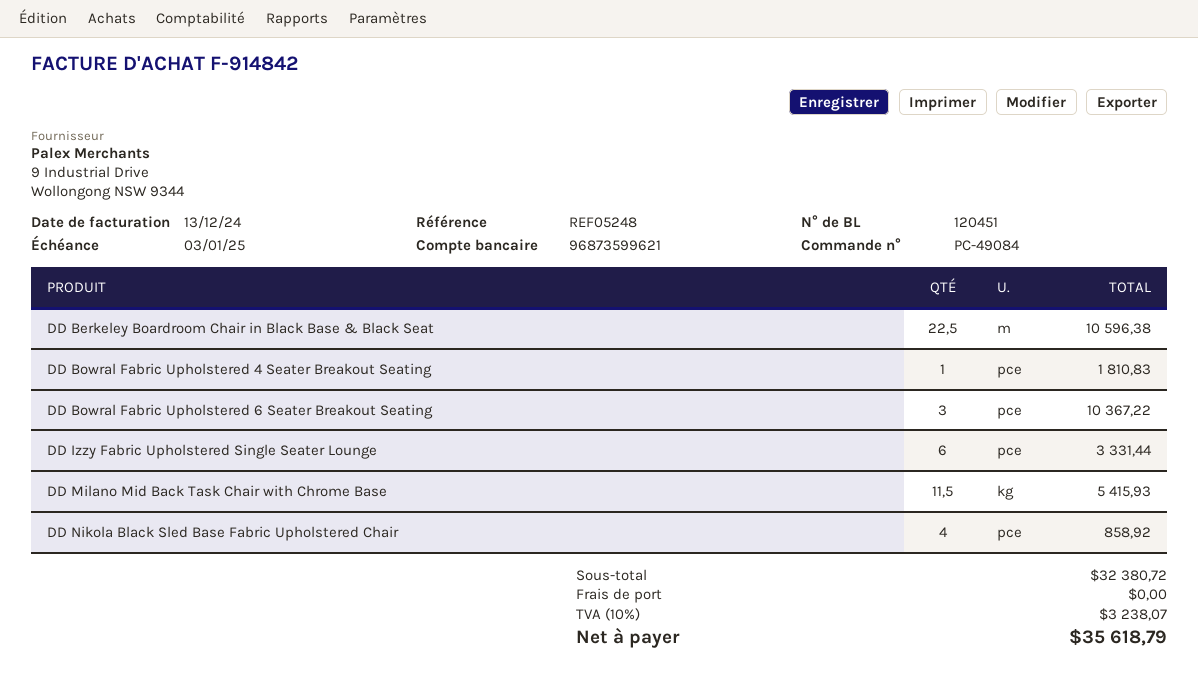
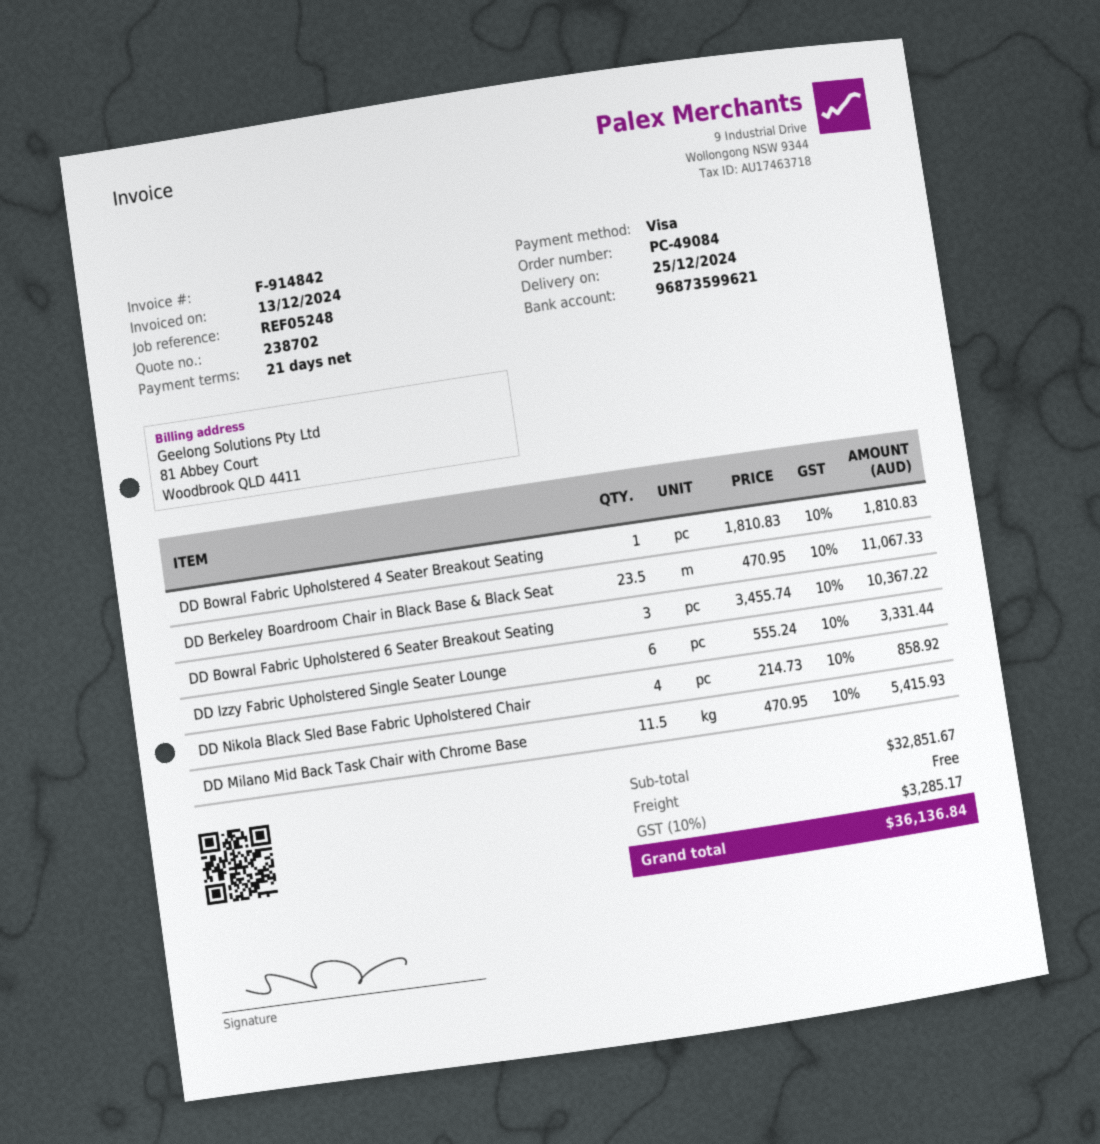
DD Berkeley Boardroom Chair in Black Base & Black Seat: 22.5 for 10596.38 -> 23.5 for 11067.33
subtotal: 32380.72 -> 32851.67
tax: 10% = 3238.07 -> 10% = 3285.17
total: 35618.79 -> 36136.84

